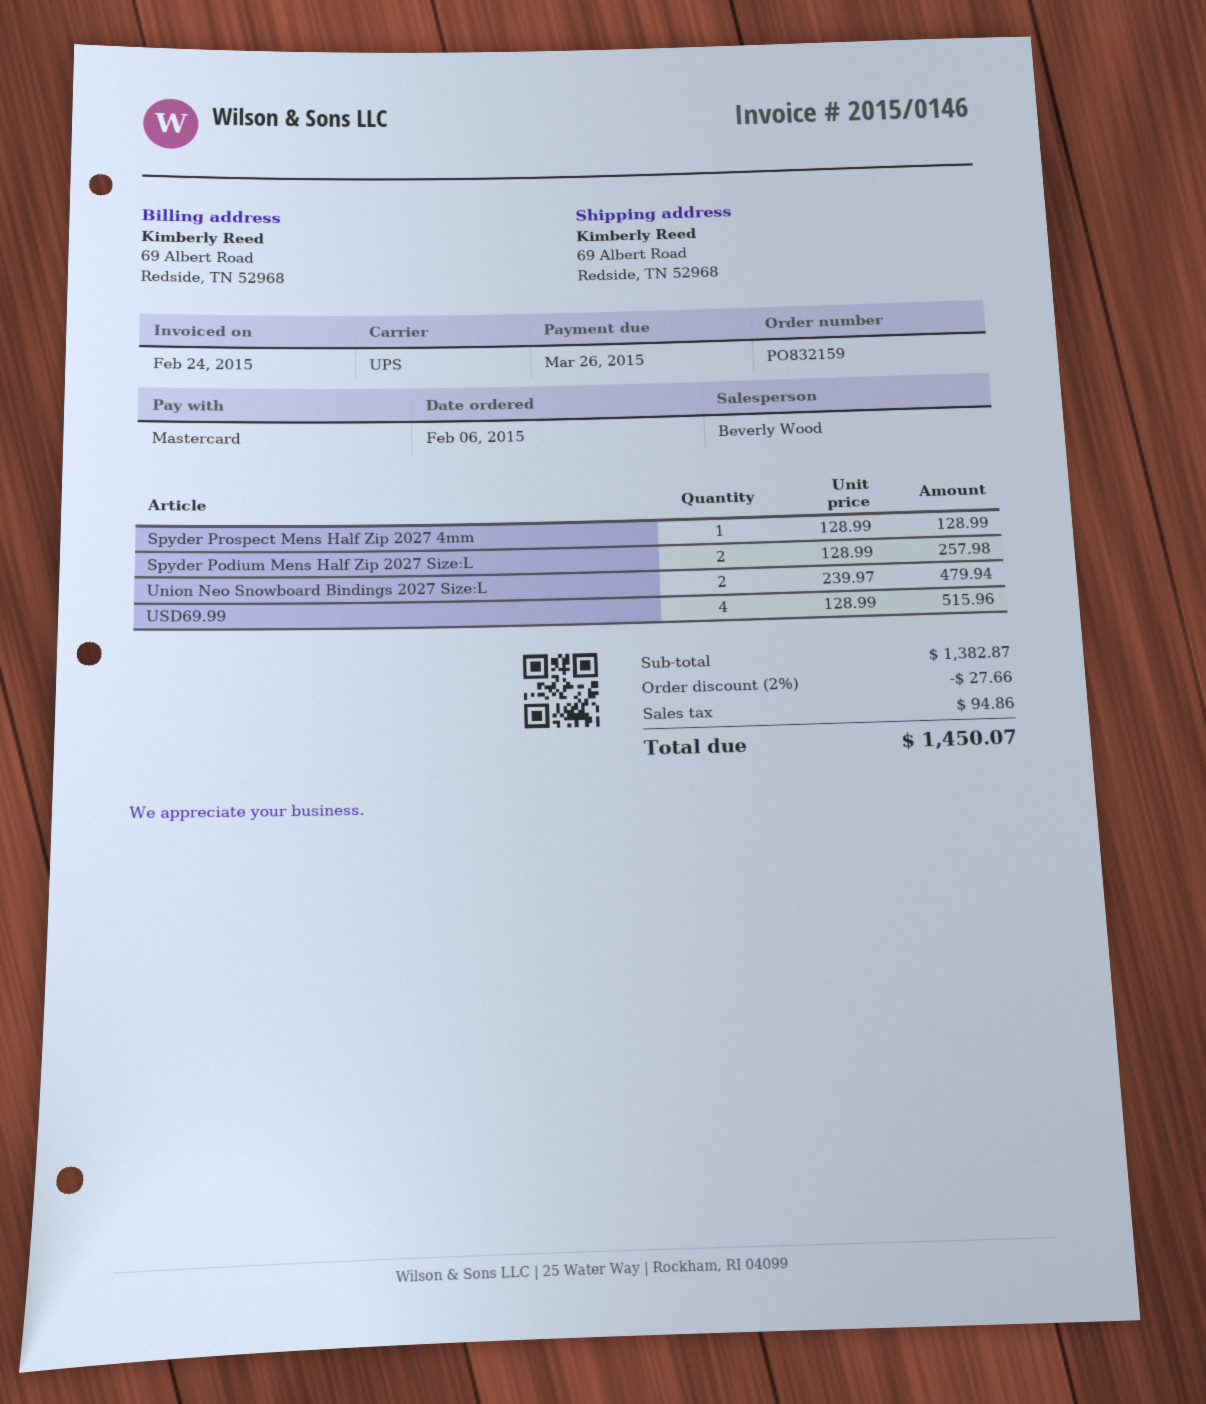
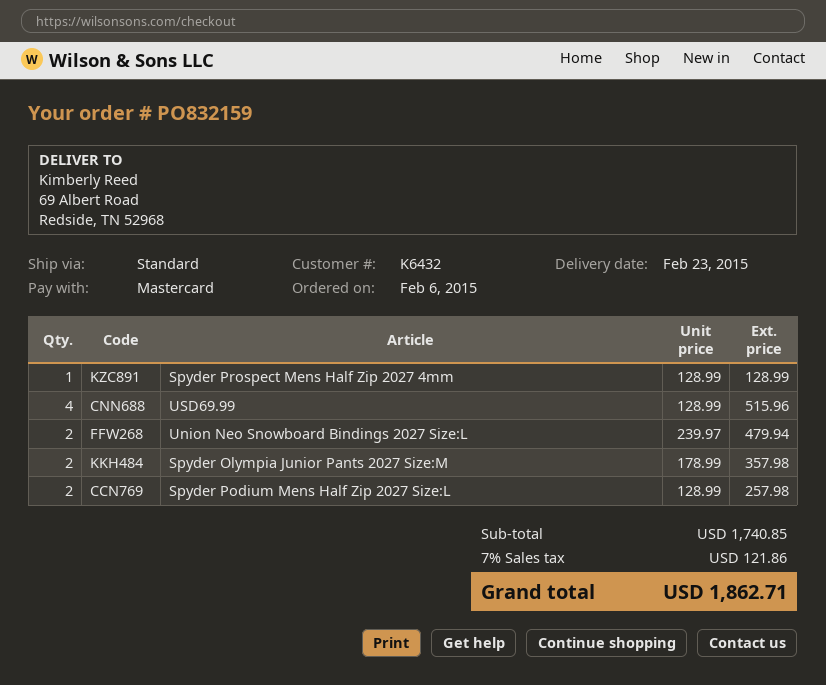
shipping method: UPS -> standard
Spyder Olympia Junior Pants 2027 Size:M: none -> 2 x 178.99 = 357.98
subtotal: 1382.87 -> 1740.85
discount: 2% = 27.66 -> none
tax: 94.86 -> 121.86
total: 1450.07 -> 1862.71

